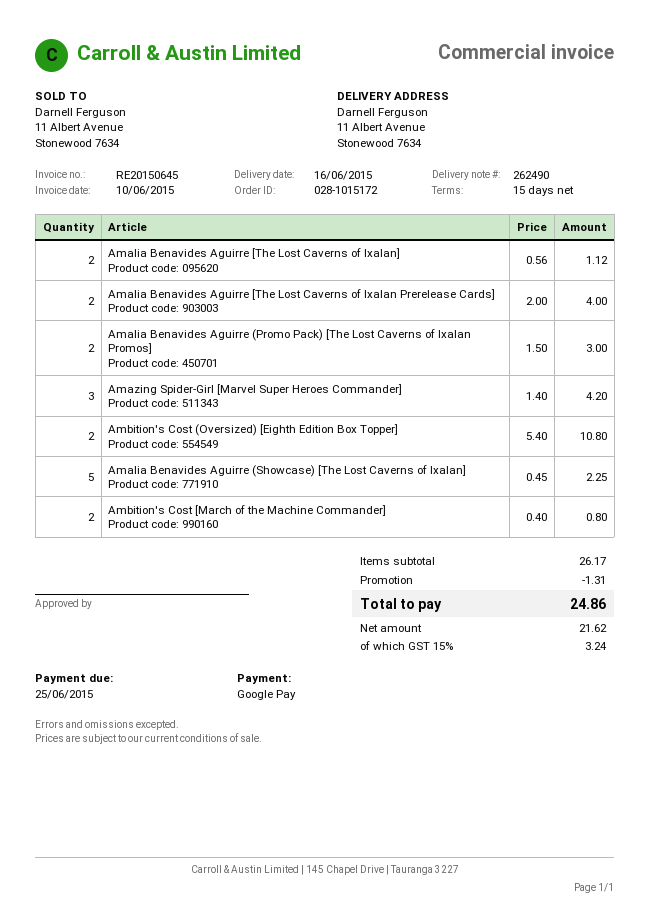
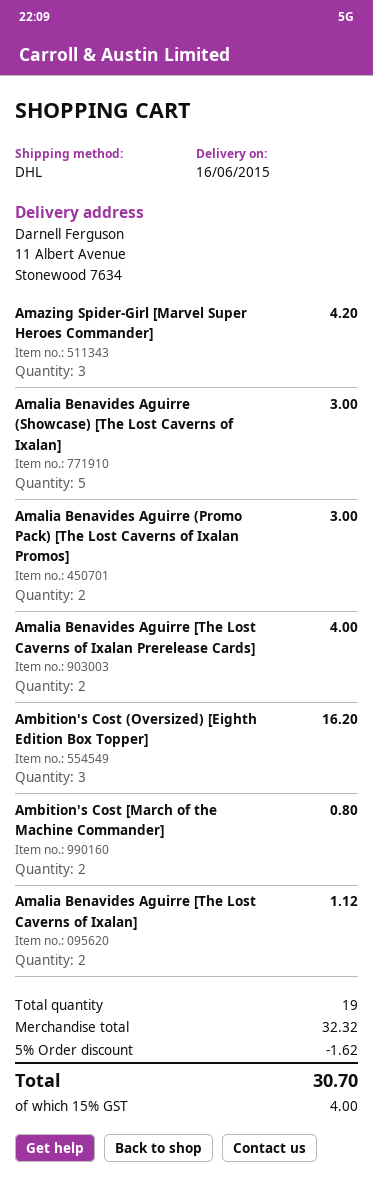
Ambition's Cost (Oversized) [Eighth Edition Box Topper]: 2 for 10.80 -> 3 for 16.20
Amalia Benavides Aguirre (Showcase) [The Lost Caverns of Ixalan]: 5 for 2.25 -> 5 for 3.00
subtotal: 26.17 -> 32.32
discount: 1.31 -> 1.62
tax: 15% = 3.24 -> 15% = 4.00
total: 24.86 -> 30.70

